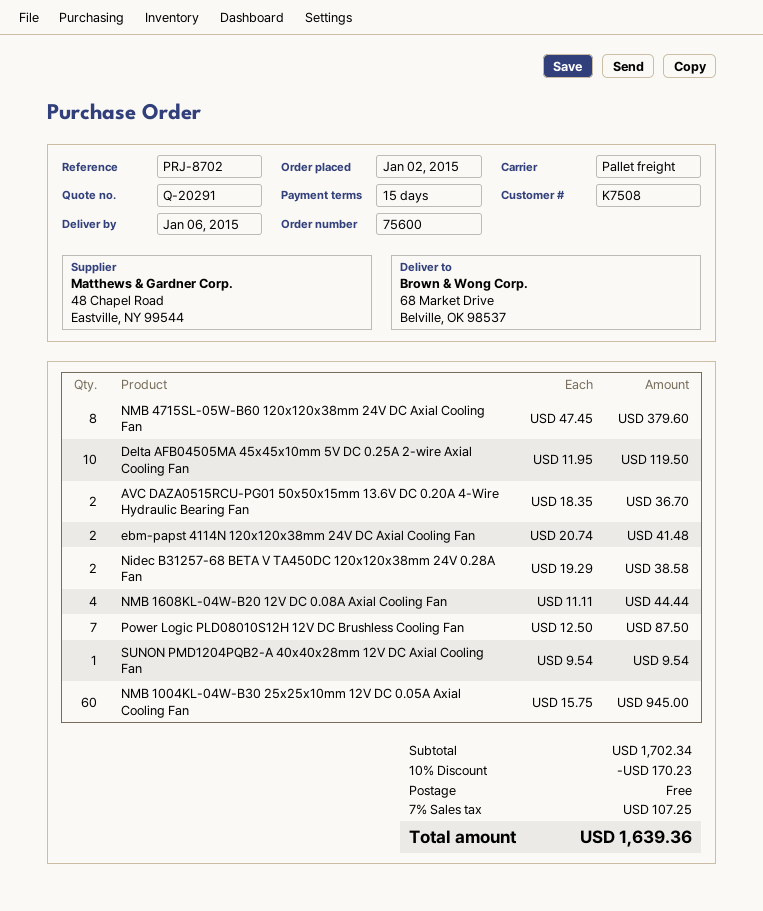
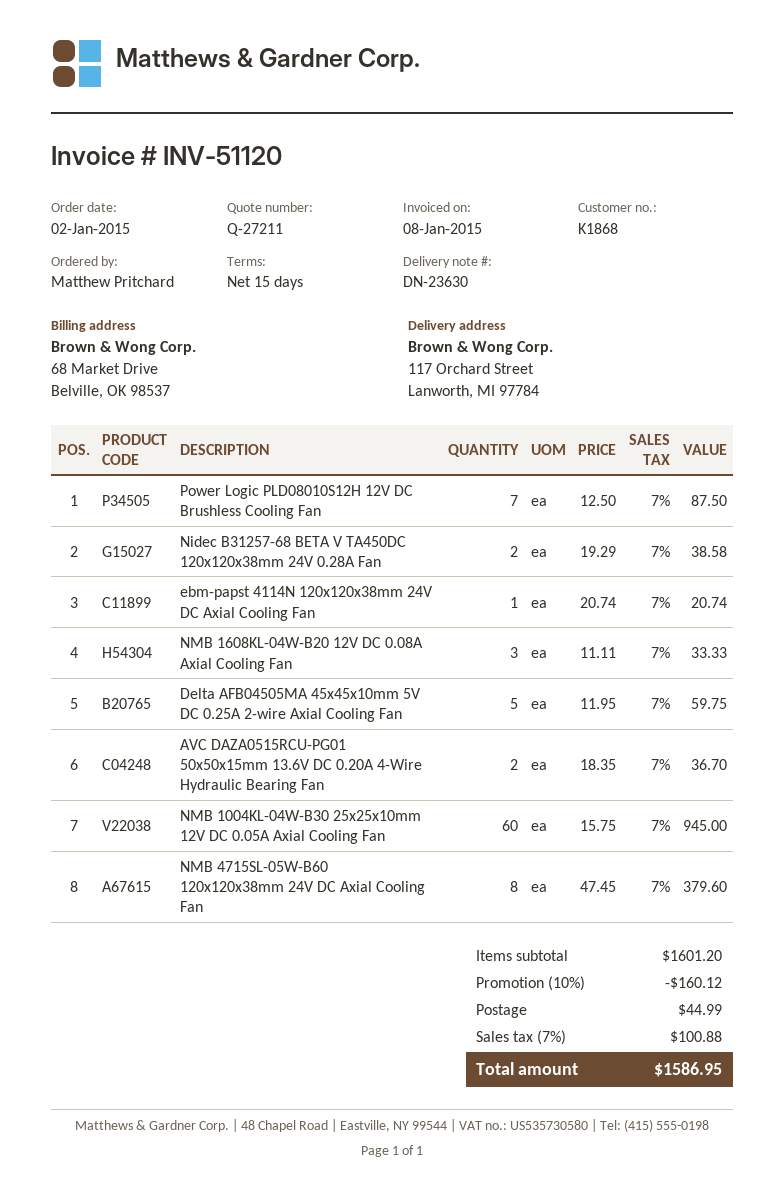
quote number: Q-20291 -> Q-27211
customer number: K7508 -> K1868
ship to: 68 Market Drive, Belville, OK 98537 -> 117 Orchard Street, Lanworth, MI 97784
Delta AFB04505MA 45x45x10mm 5V DC 0.25A 2-wire Axial Cooling Fan: 10 x 11.95 = 119.50 -> 5 x 11.95 = 59.75
ebm-papst 4114N 120x120x38mm 24V DC Axial Cooling Fan: 2 x 20.74 = 41.48 -> 1 x 20.74 = 20.74
NMB 1608KL-04W-B20 12V DC 0.08A Axial Cooling Fan: 4 x 11.11 = 44.44 -> 3 x 11.11 = 33.33
SUNON PMD1204PQB2-A 40x40x28mm 12V DC Axial Cooling Fan: 1 x 9.54 = 9.54 -> none
subtotal: 1702.34 -> 1601.20
discount: 10% = 170.23 -> 10% = 160.12
shipping: 0.00 -> 44.99
tax: 7% = 107.25 -> 7% = 100.88
total: 1639.36 -> 1586.95

